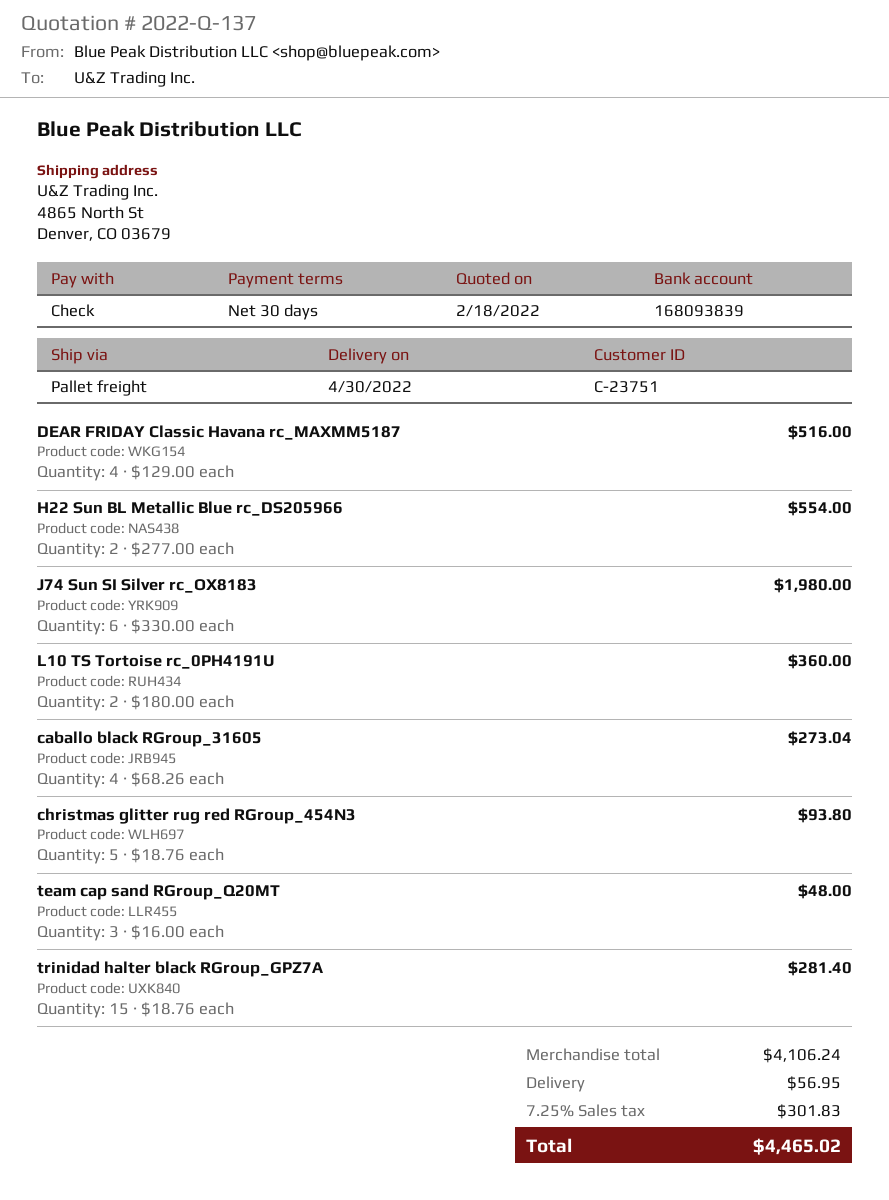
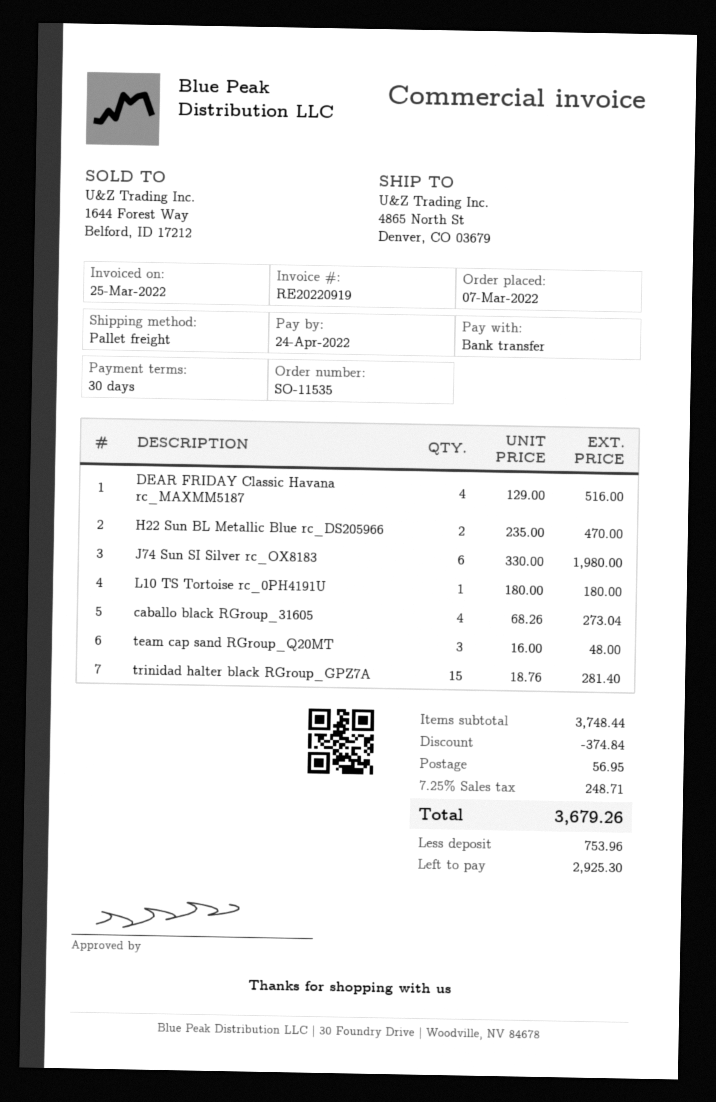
payment method: cheque -> bank transfer
H22 Sun BL Metallic Blue rc_DS205966: 2 x 277.00 = 554.00 -> 2 x 235.00 = 470.00
L10 TS Tortoise rc_0PH4191U: 2 x 180.00 = 360.00 -> 1 x 180.00 = 180.00
christmas glitter rug red RGroup_454N3: 5 x 18.76 = 93.80 -> none
subtotal: 4106.24 -> 3748.44
discount: none -> 374.84
tax: 7.25% = 301.83 -> 7.25% = 248.71
total: 4465.02 -> 3679.26

